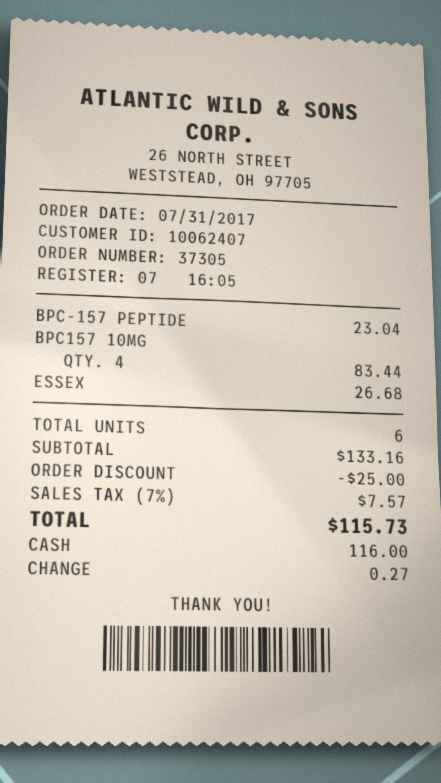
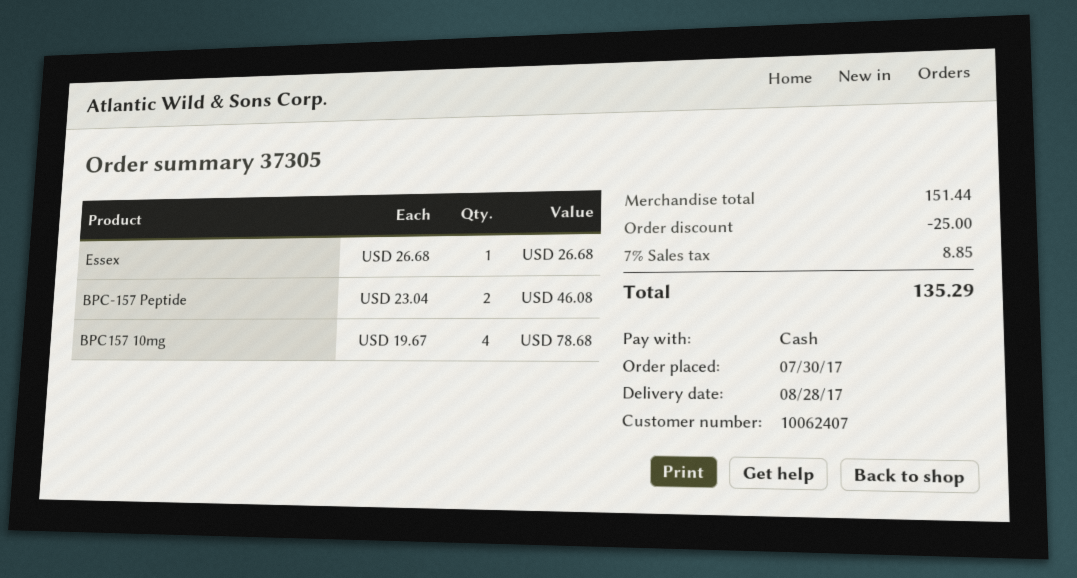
order date: 2017-07-31 -> 2017-07-30
BPC-157 PEPTIDE: 1 for 23.04 -> 2 for 46.08
BPC157 10MG: 4 for 83.44 -> 4 for 78.68
subtotal: 133.16 -> 151.44
tax: 7% = 7.57 -> 7% = 8.85
total: 115.73 -> 135.29

